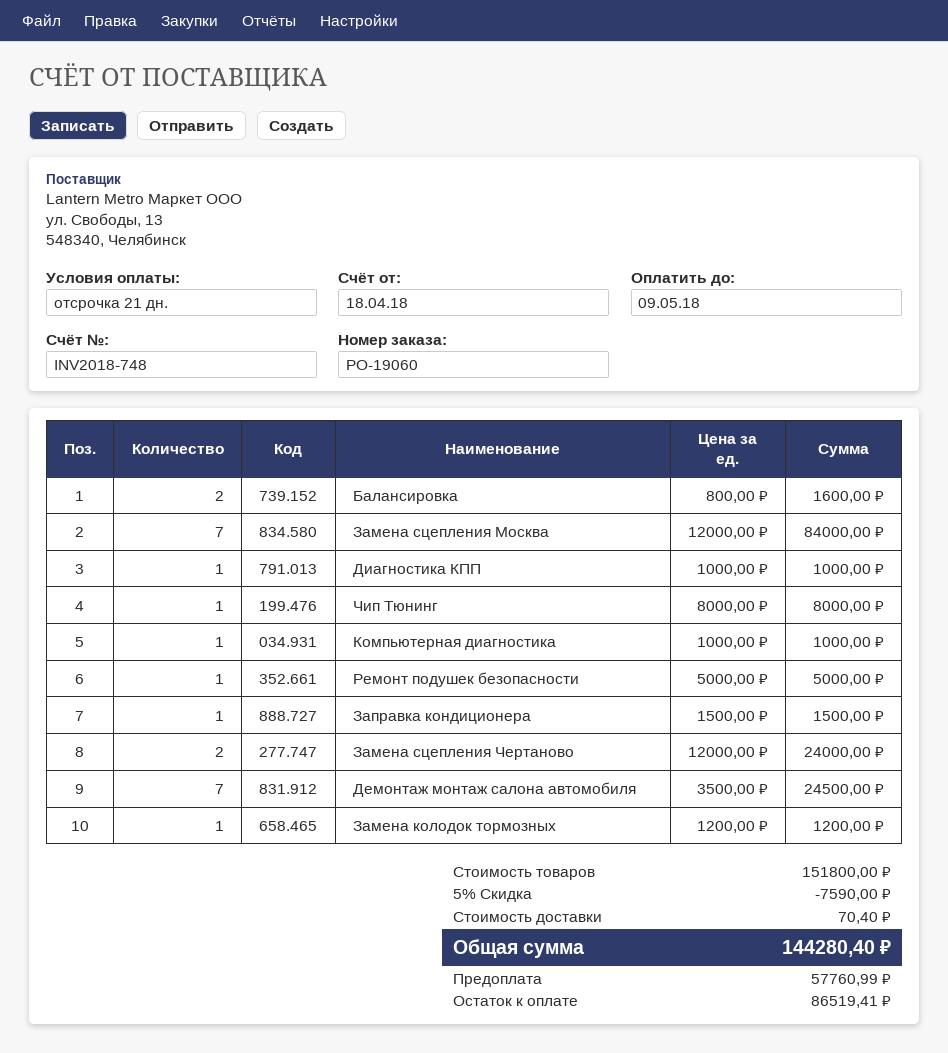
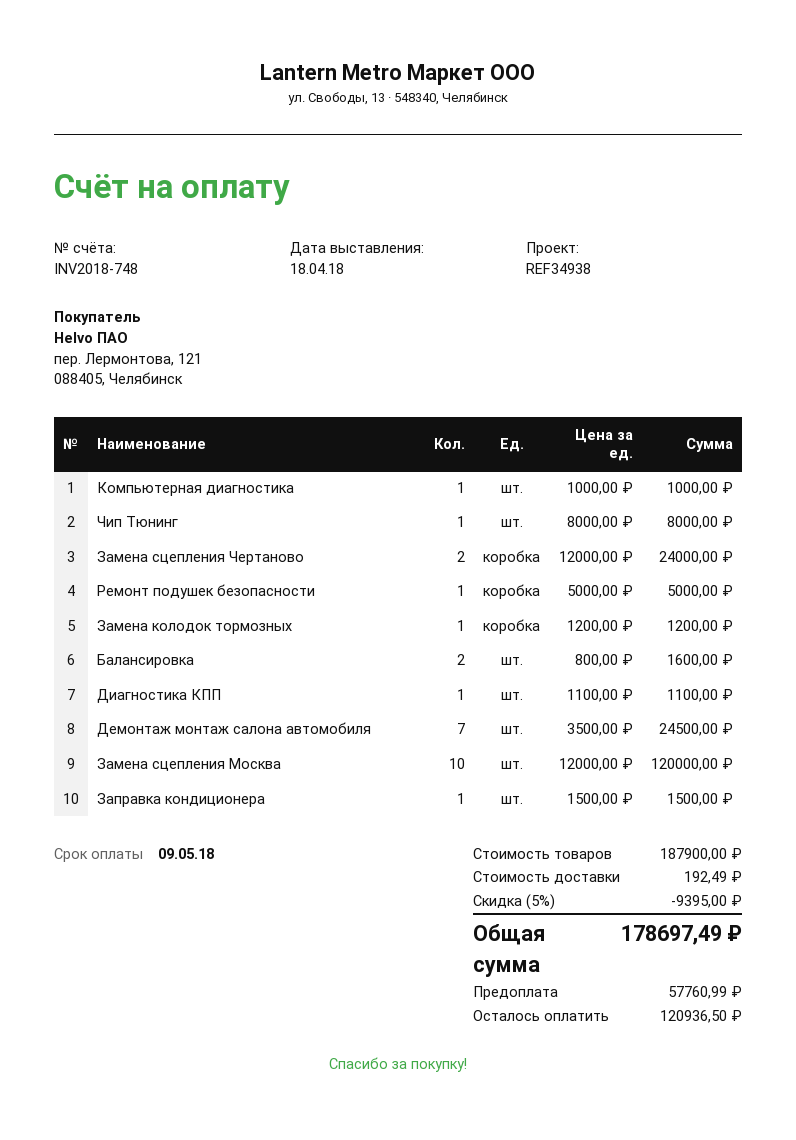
Замена сцепления Москва: 7 x 12000.00 = 84000.00 -> 10 x 12000.00 = 120000.00
Диагностика КПП: 1 x 1000.00 = 1000.00 -> 1 x 1100.00 = 1100.00
subtotal: 151800.00 -> 187900.00
discount: 5% = 7590.00 -> 5% = 9395.00
shipping: 70.40 -> 192.49
total: 144280.40 -> 178697.49
balance: 86519.41 -> 120936.50

